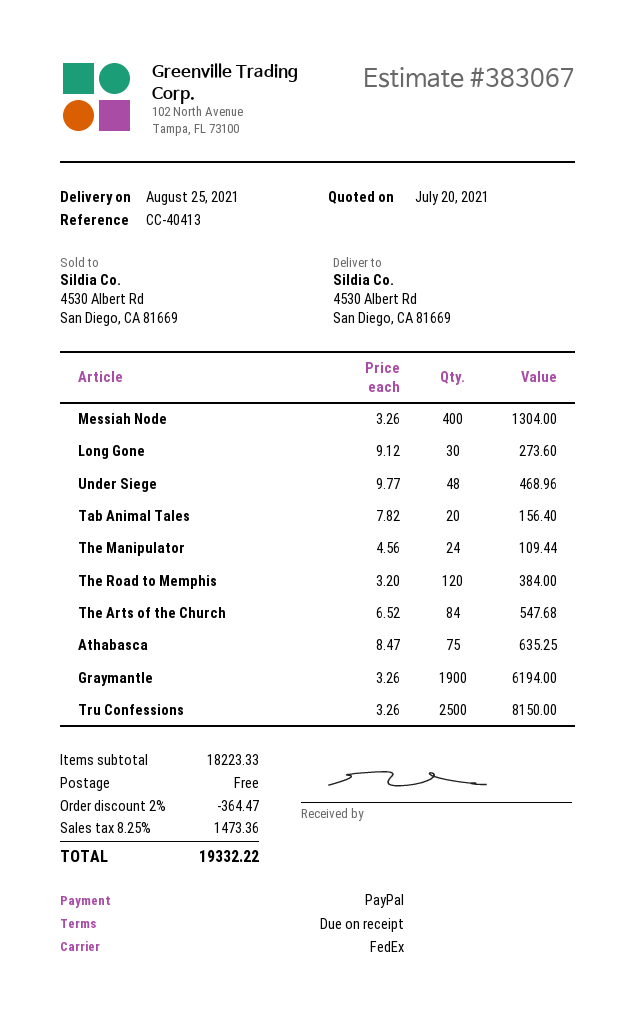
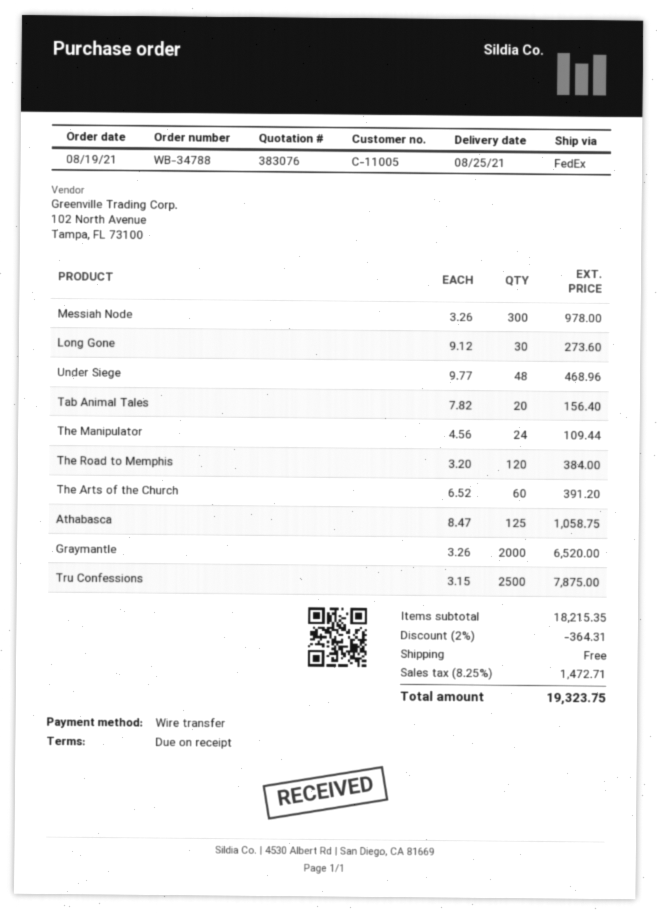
quote number: 383067 -> 383076
payment method: PayPal -> bank transfer
Messiah Node: 400 x 3.26 = 1304.00 -> 300 x 3.26 = 978.00
The Arts of the Church: 84 x 6.52 = 547.68 -> 60 x 6.52 = 391.20
Athabasca: 75 x 8.47 = 635.25 -> 125 x 8.47 = 1058.75
Graymantle: 1900 x 3.26 = 6194.00 -> 2000 x 3.26 = 6520.00
Tru Confessions: 2500 x 3.26 = 8150.00 -> 2500 x 3.15 = 7875.00
subtotal: 18223.33 -> 18215.35
discount: 2% = 364.47 -> 2% = 364.31
tax: 8.25% = 1473.36 -> 8.25% = 1472.71
total: 19332.22 -> 19323.75

